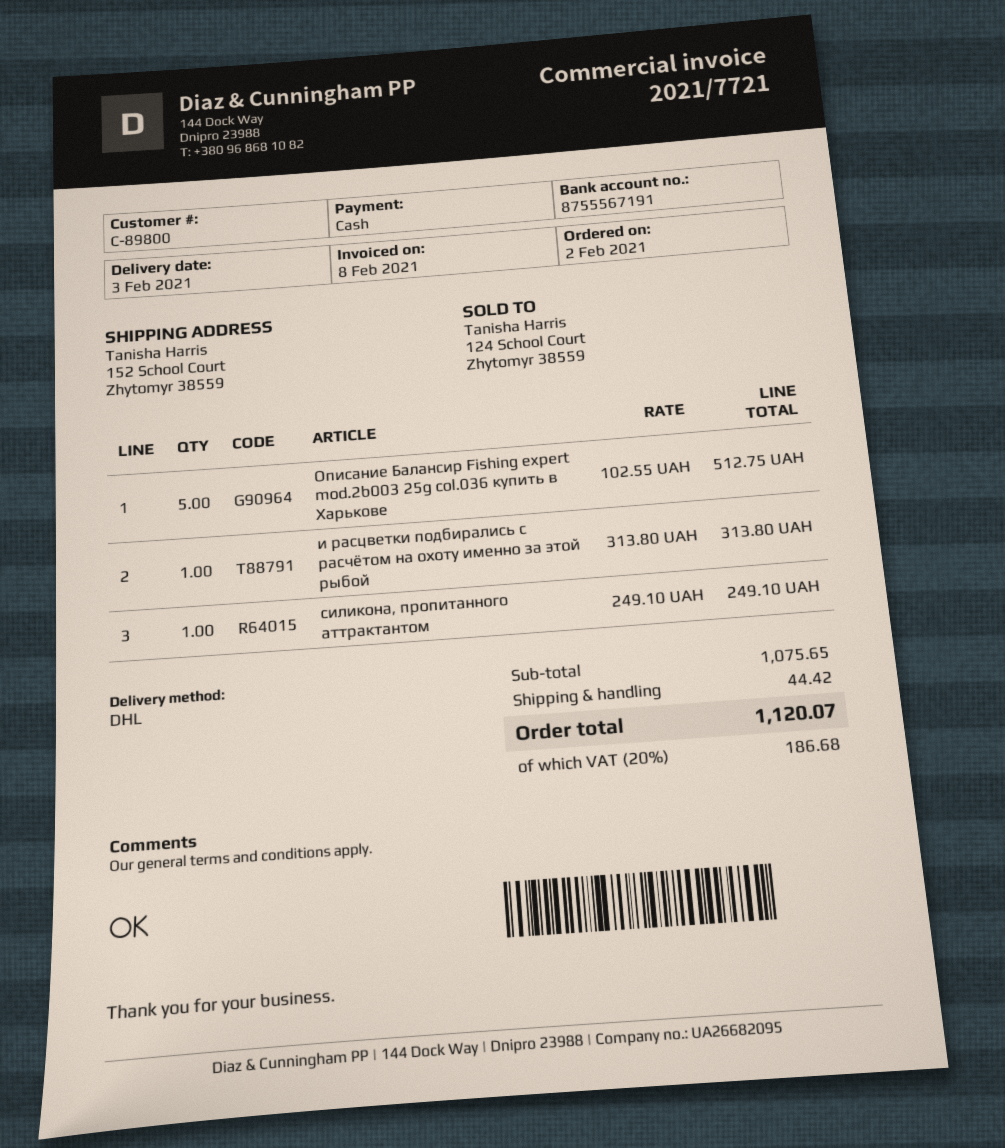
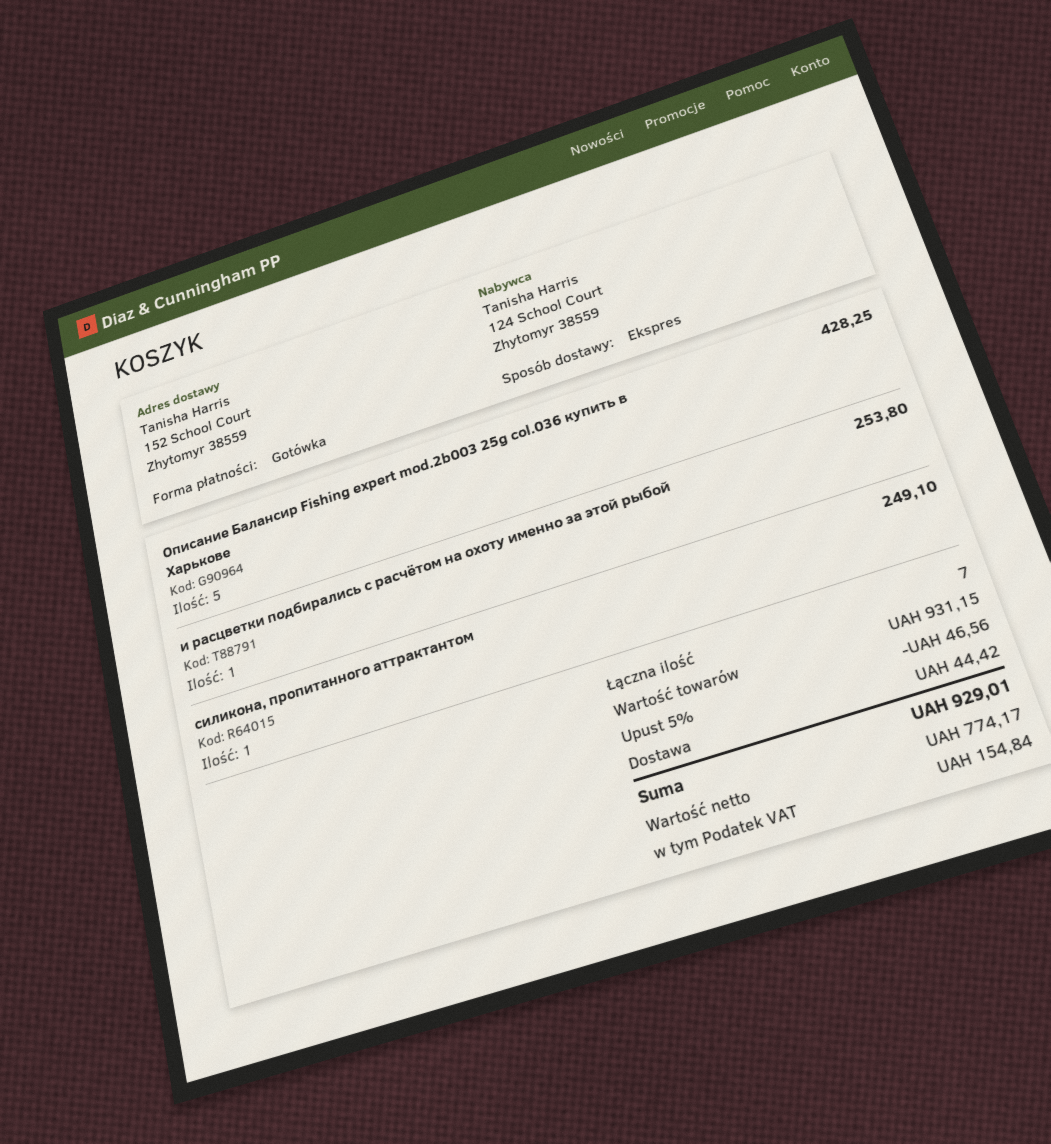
shipping method: DHL -> express
Описание Балансир Fishing expert mod.2b003 25g col.036 купить в Харькове: 5 for 512.75 -> 5 for 428.25
и расцветки подбирались с расчётом на охоту именно за этой рыбой: 1 for 313.80 -> 1 for 253.80
subtotal: 1075.65 -> 931.15
discount: none -> 5% = 46.56
tax: 186.68 -> 154.84
total: 1120.07 -> 929.01

